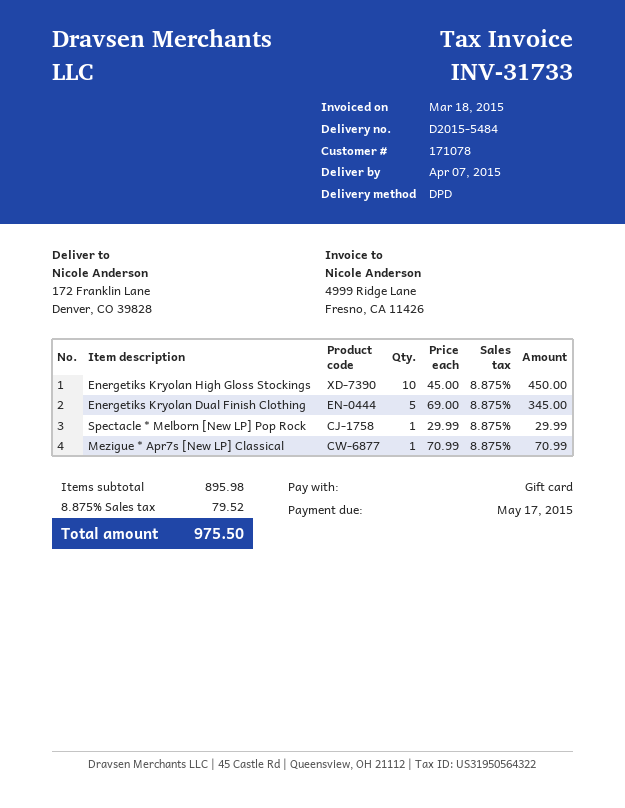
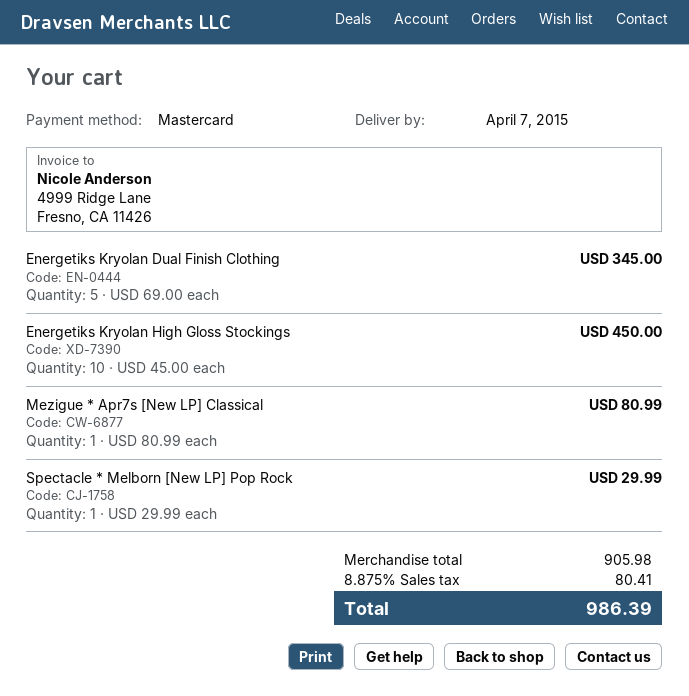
payment method: gift card -> Mastercard
Mezigue * Apr7s [New LP] Classical: 1 x 70.99 = 70.99 -> 1 x 80.99 = 80.99
subtotal: 895.98 -> 905.98
tax: 8.875% = 79.52 -> 8.875% = 80.41
total: 975.50 -> 986.39

